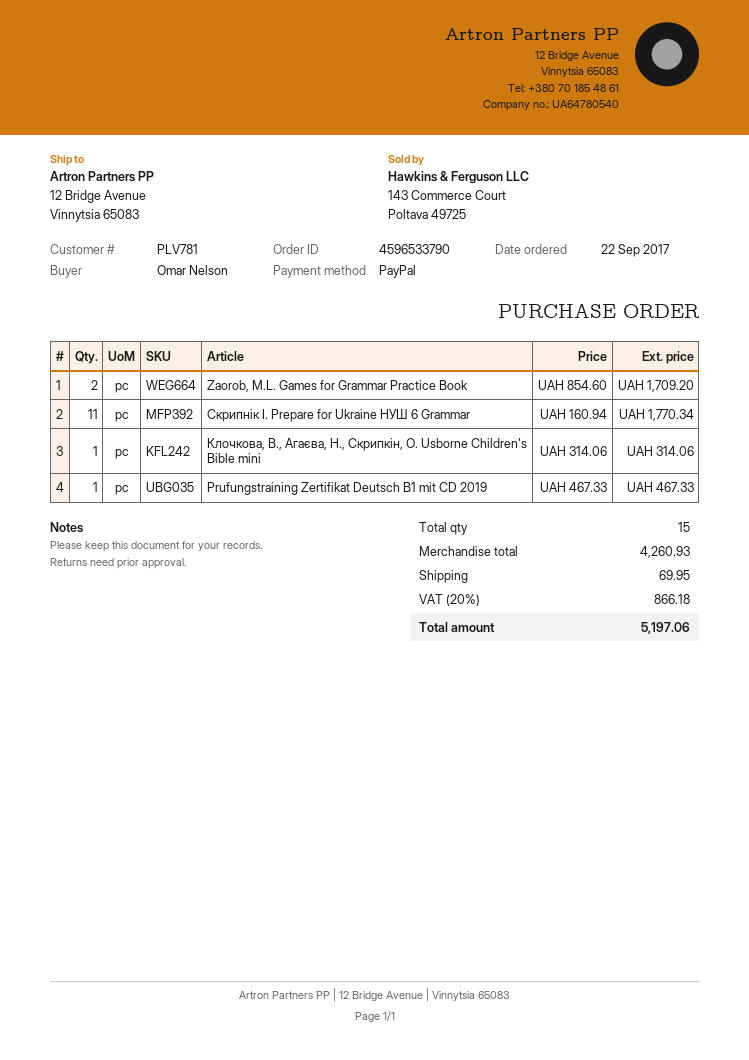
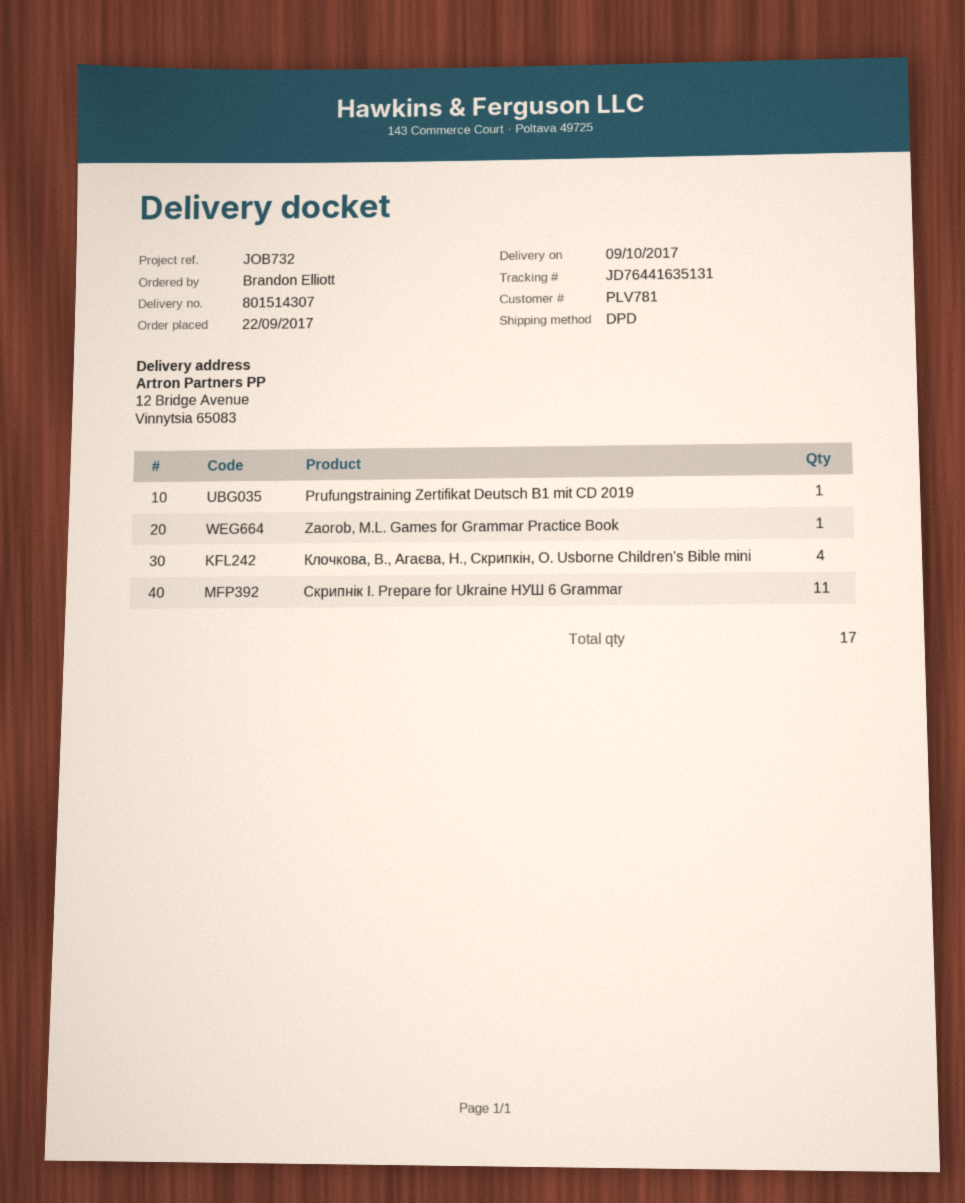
ordered by: Omar Nelson -> Brandon Elliott
Zaorob, M.L. Games for Grammar Practice Book: 2 -> 1
Клочкова, В., Агаєва, Н., Скрипкін, О. Usborne Children's Bible mini: 1 -> 4
total quantity: 15 -> 17

